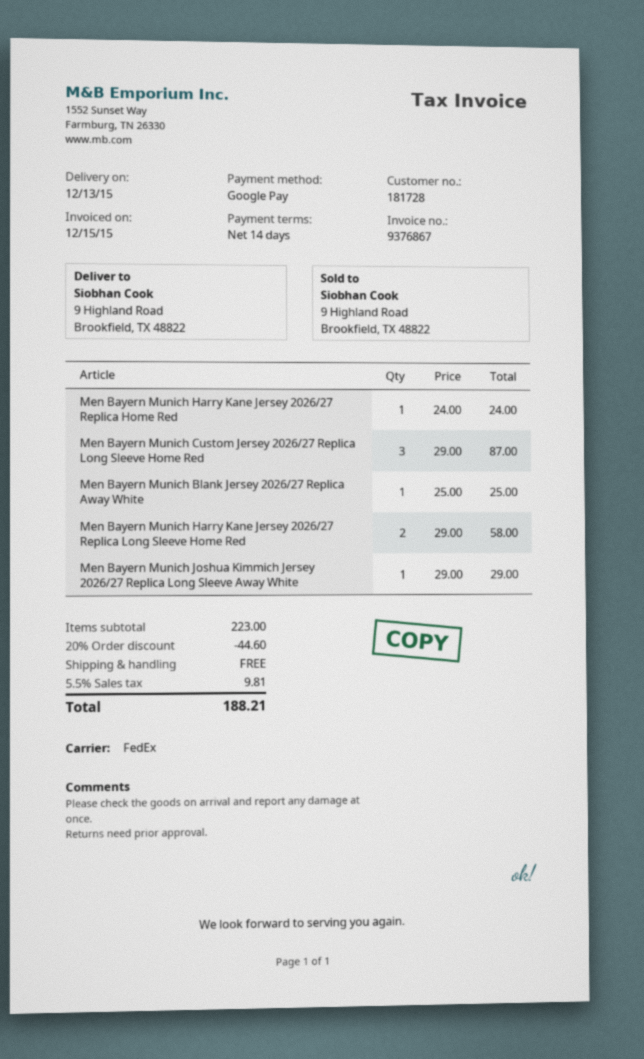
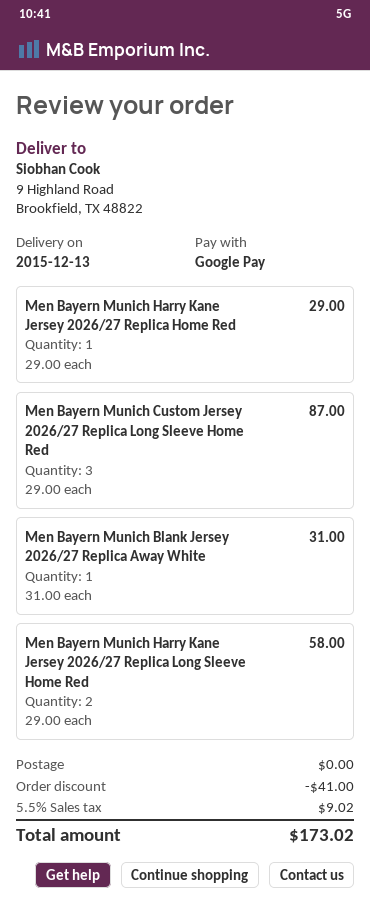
Men Bayern Munich Harry Kane Jersey 2026/27 Replica Home Red: 1 x 24.00 = 24.00 -> 1 x 29.00 = 29.00
Men Bayern Munich Blank Jersey 2026/27 Replica Away White: 1 x 25.00 = 25.00 -> 1 x 31.00 = 31.00
Men Bayern Munich Joshua Kimmich Jersey 2026/27 Replica Long Sleeve Away White: 1 x 29.00 = 29.00 -> none
discount: 44.60 -> 41.00
tax: 5.5% = 9.81 -> 5.5% = 9.02
total: 188.21 -> 173.02

